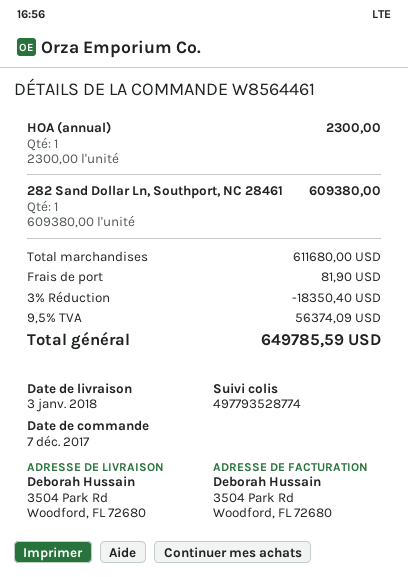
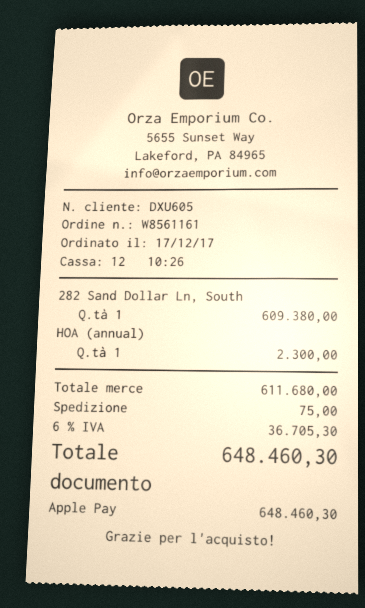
order number: W8564461 -> W8561161
order date: 2017-12-07 -> 2017-12-17
discount: 3% = 18350.40 -> none
shipping: 81.90 -> 75.00
tax: 9.5% = 56374.09 -> 6% = 36705.30
total: 649785.59 -> 648460.30

